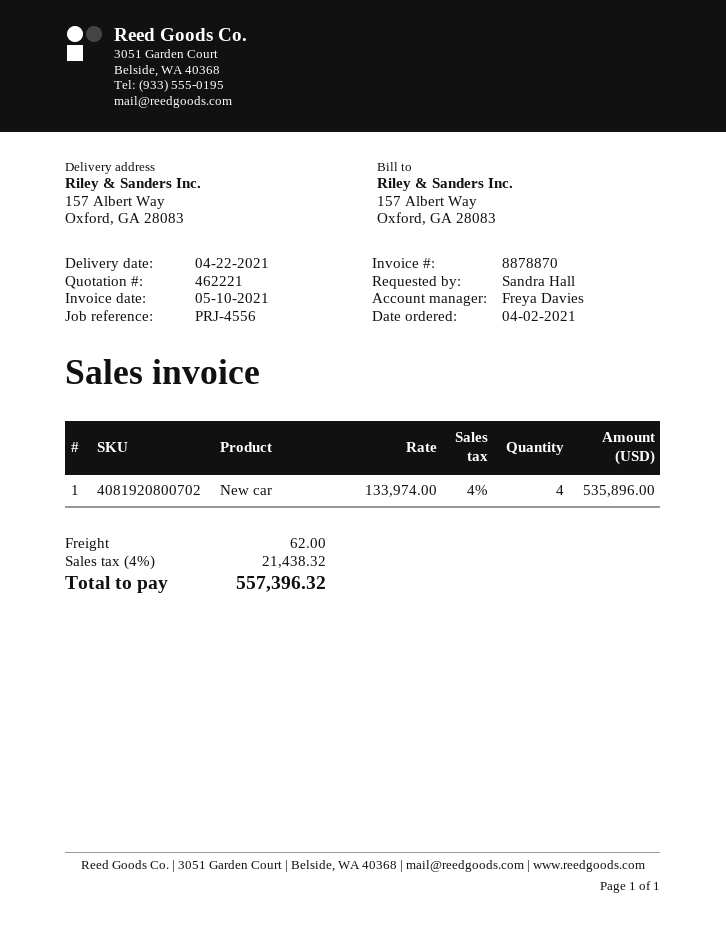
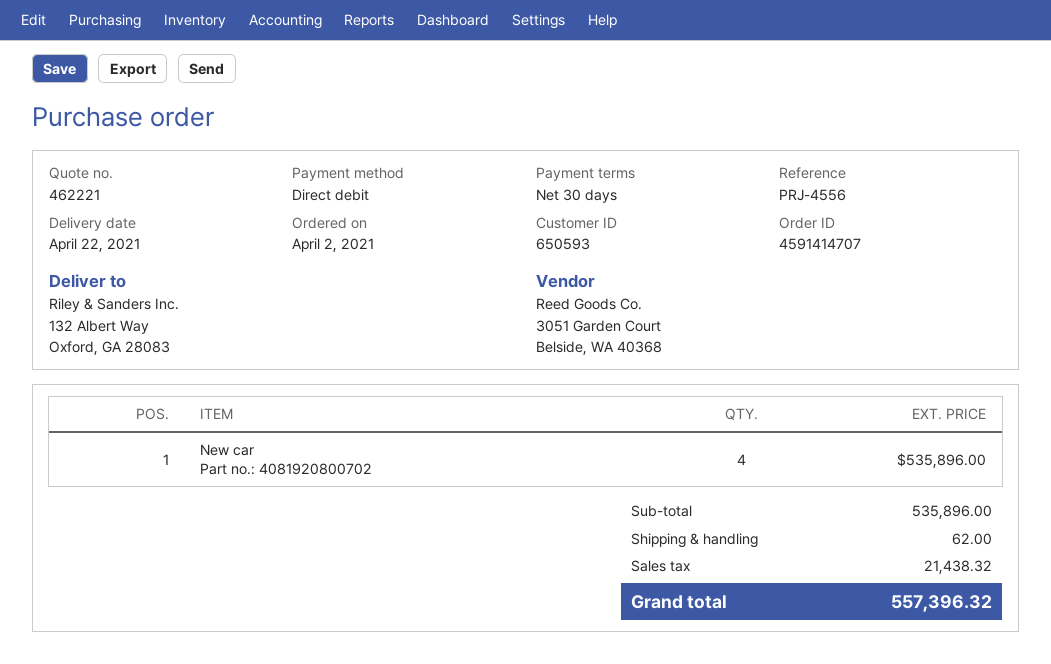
ship to: 157 Albert Way, Oxford, GA 28083 -> 132 Albert Way, Oxford, GA 28083

